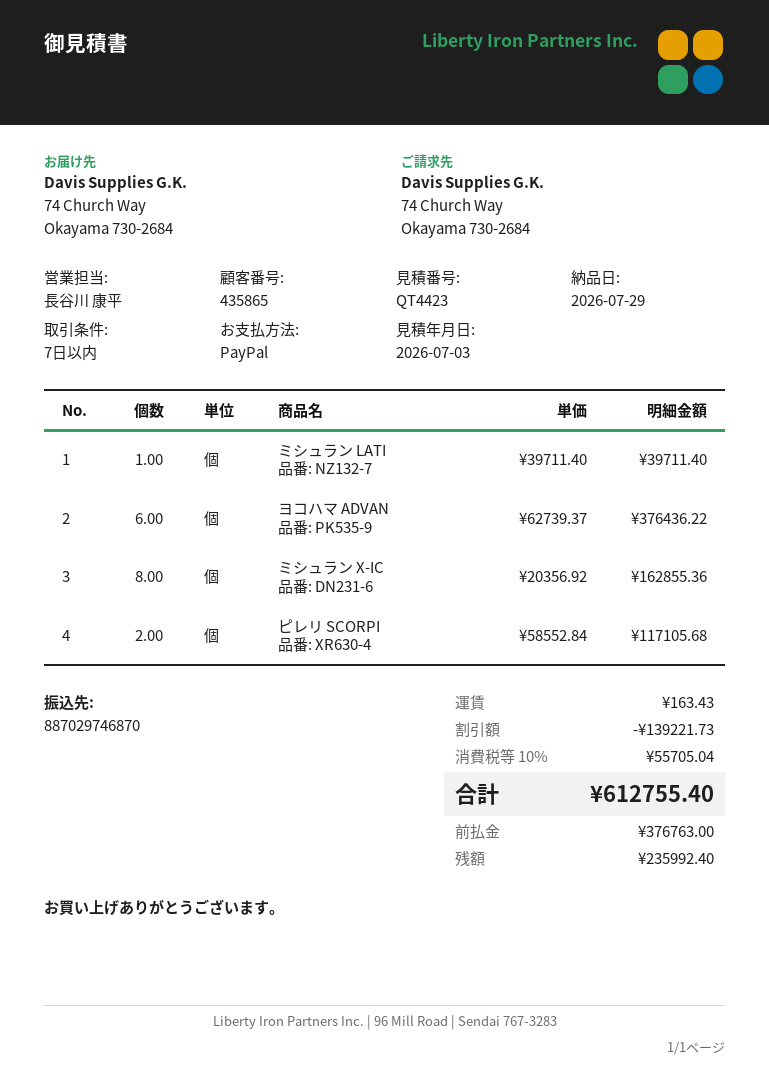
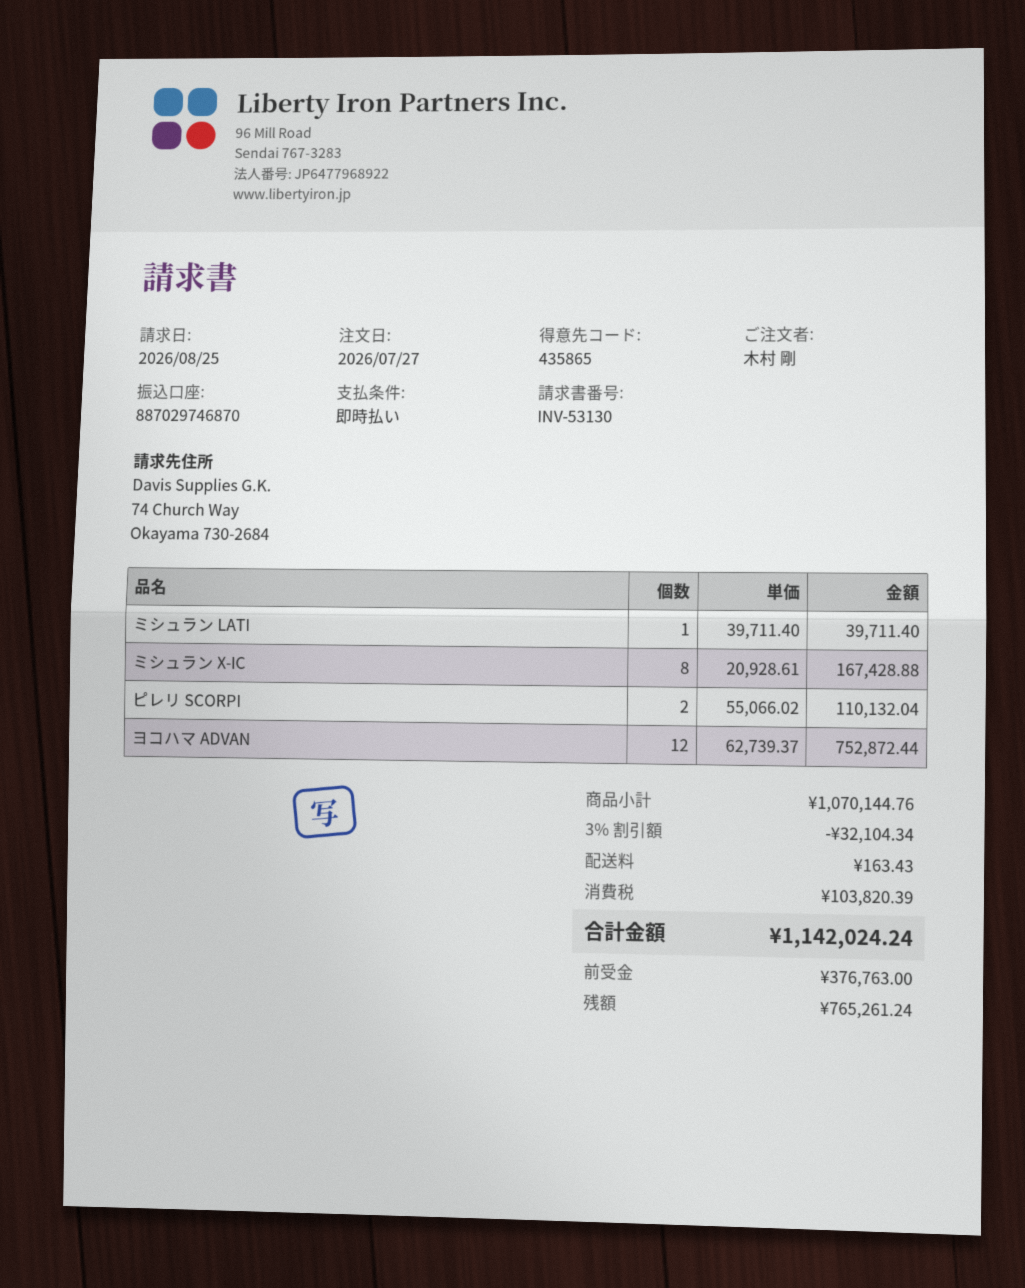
payment terms: 7 days -> on receipt
ヨコハマ ADVAN: 6 x 62739.37 = 376436.22 -> 12 x 62739.37 = 752872.44
ミシュラン X-IC: 8 x 20356.92 = 162855.36 -> 8 x 20928.61 = 167428.88
ピレリ SCORPI: 2 x 58552.84 = 117105.68 -> 2 x 55066.02 = 110132.04
discount: 139221.73 -> 32104.34
tax: 55705.04 -> 103820.39
total: 612755.40 -> 1142024.24
balance: 235992.40 -> 765261.24

